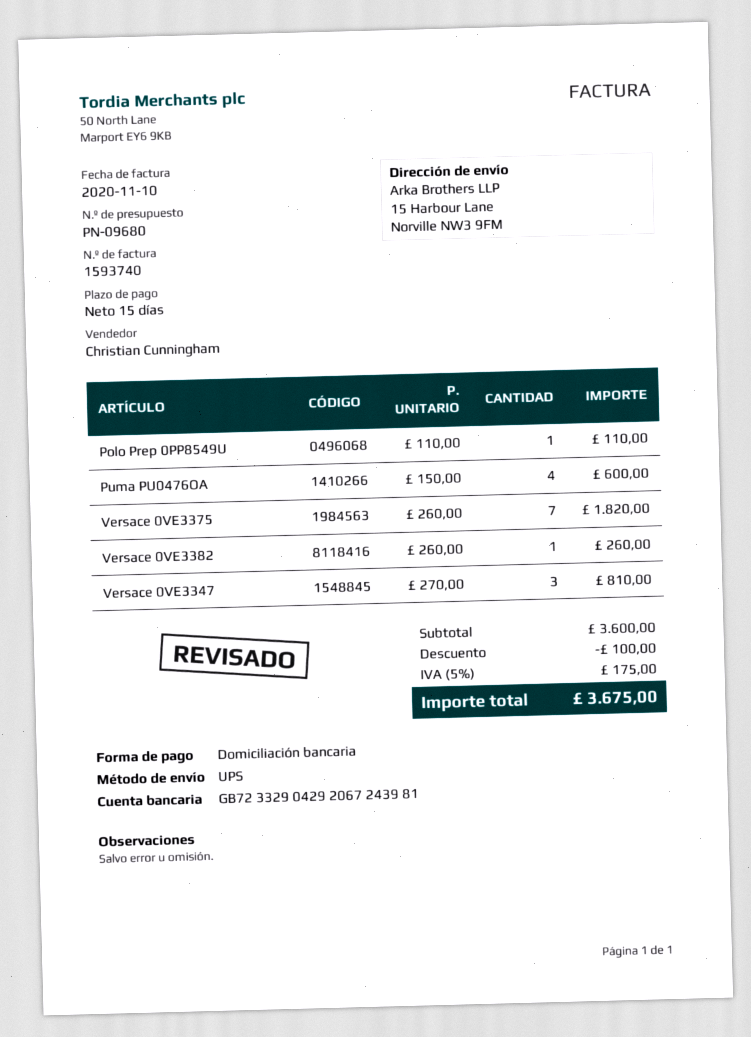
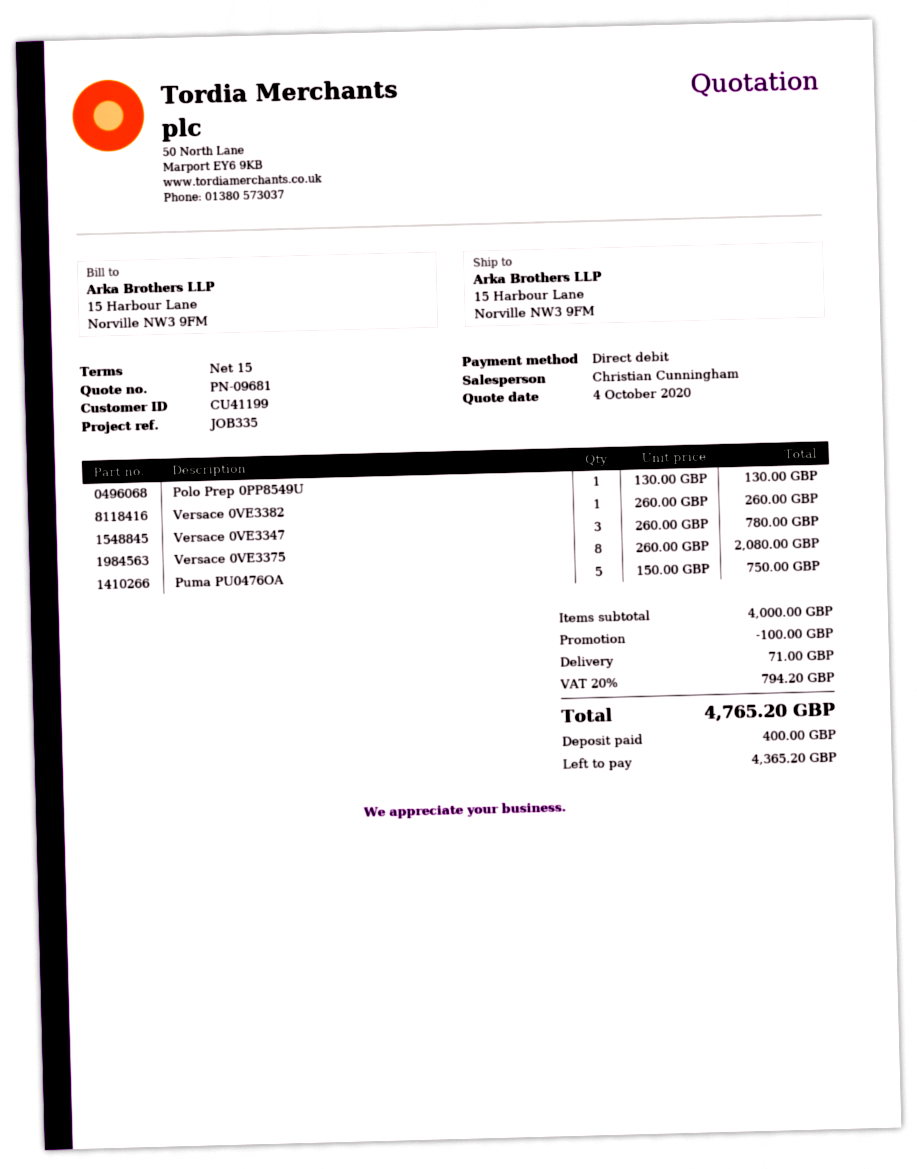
quote number: PN-09680 -> PN-09681
Polo Prep 0PP8549U: 1 x 110.00 = 110.00 -> 1 x 130.00 = 130.00
Puma PU0476OA: 4 x 150.00 = 600.00 -> 5 x 150.00 = 750.00
Versace 0VE3375: 7 x 260.00 = 1820.00 -> 8 x 260.00 = 2080.00
Versace 0VE3347: 3 x 270.00 = 810.00 -> 3 x 260.00 = 780.00
subtotal: 3600.00 -> 4000.00
shipping: none -> 71.00
tax: 5% = 175.00 -> 20% = 794.20
total: 3675.00 -> 4765.20

